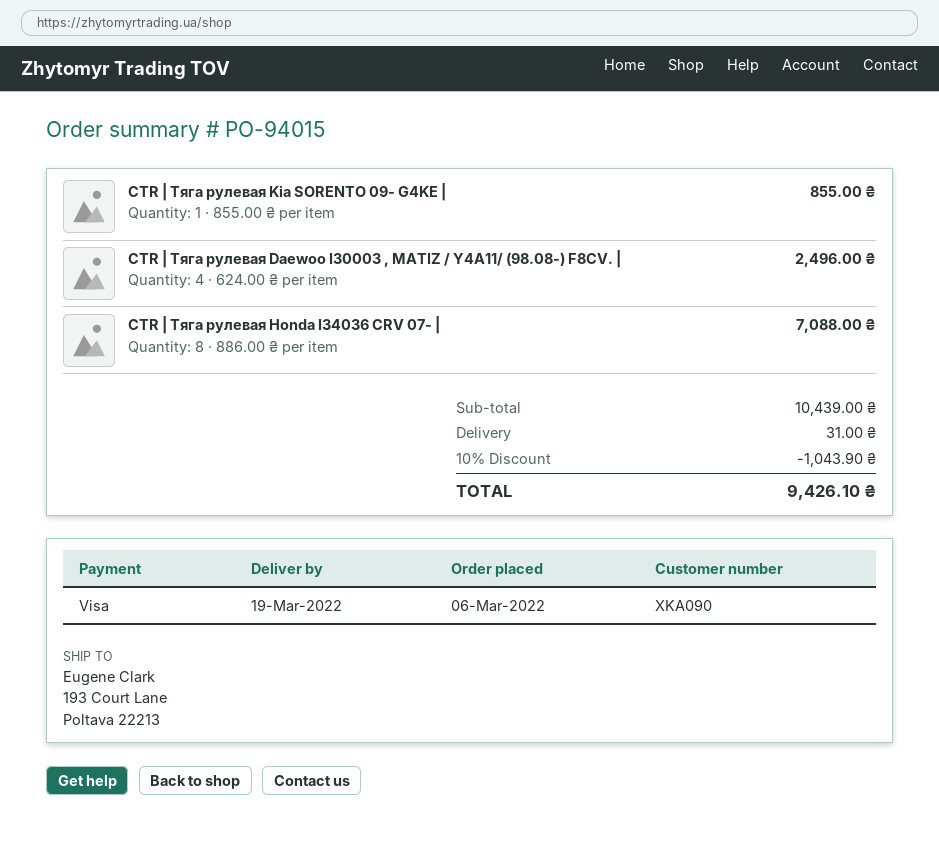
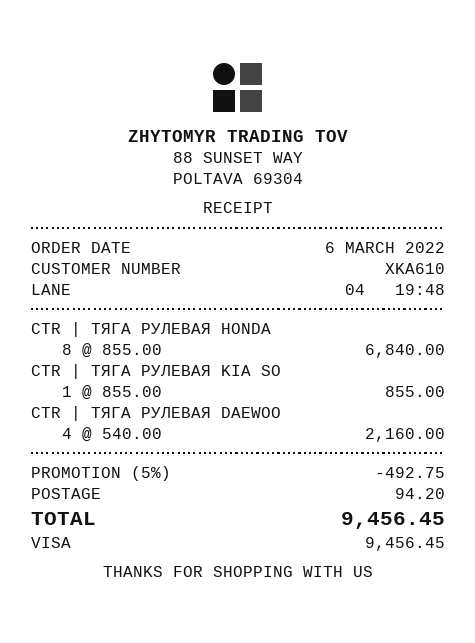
customer number: XKA090 -> XKA610
CTR | Тяга рулевая Daewoo I30003 , MATIZ / Y4A11/ (98.08-) F8CV. |: 4 x 624.00 = 2496.00 -> 4 x 540.00 = 2160.00
CTR | Тяга рулевая Honda I34036 CRV 07- |: 8 x 886.00 = 7088.00 -> 8 x 855.00 = 6840.00
discount: 10% = 1043.90 -> 5% = 492.75
shipping: 31.00 -> 94.20
total: 9426.10 -> 9456.45

